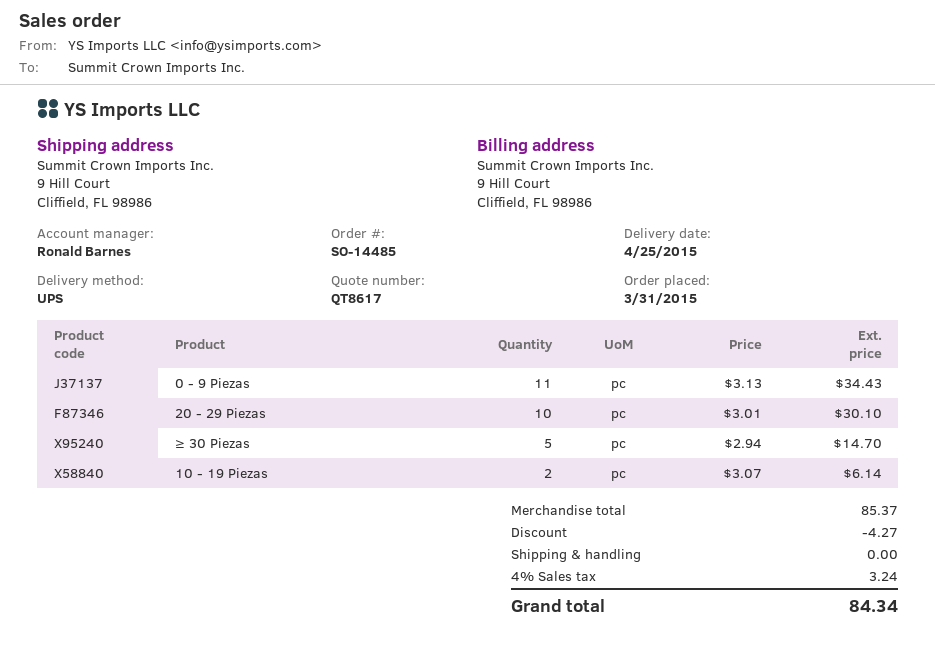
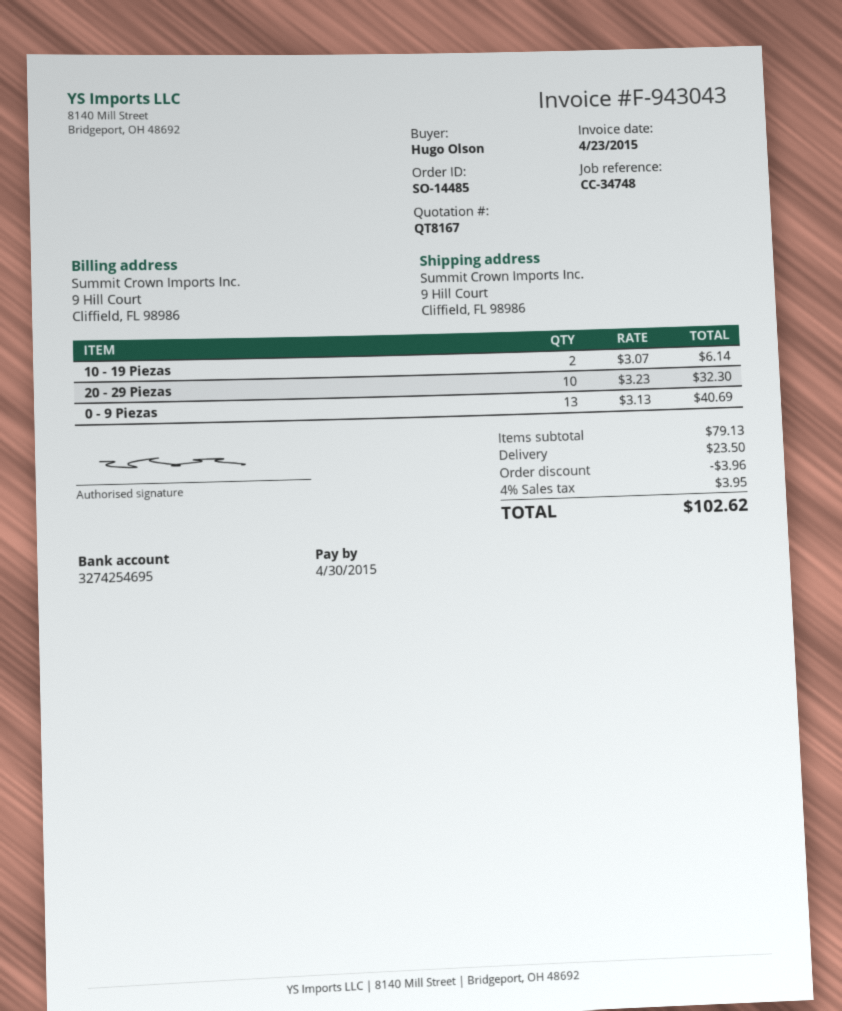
quote number: QT8617 -> QT8167
0 - 9 Piezas: 11 x 3.13 = 34.43 -> 13 x 3.13 = 40.69
20 - 29 Piezas: 10 x 3.01 = 30.10 -> 10 x 3.23 = 32.30
≥ 30 Piezas: 5 x 2.94 = 14.70 -> none
subtotal: 85.37 -> 79.13
discount: 4.27 -> 3.96
shipping: 0.00 -> 23.50
tax: 4% = 3.24 -> 4% = 3.95
total: 84.34 -> 102.62

